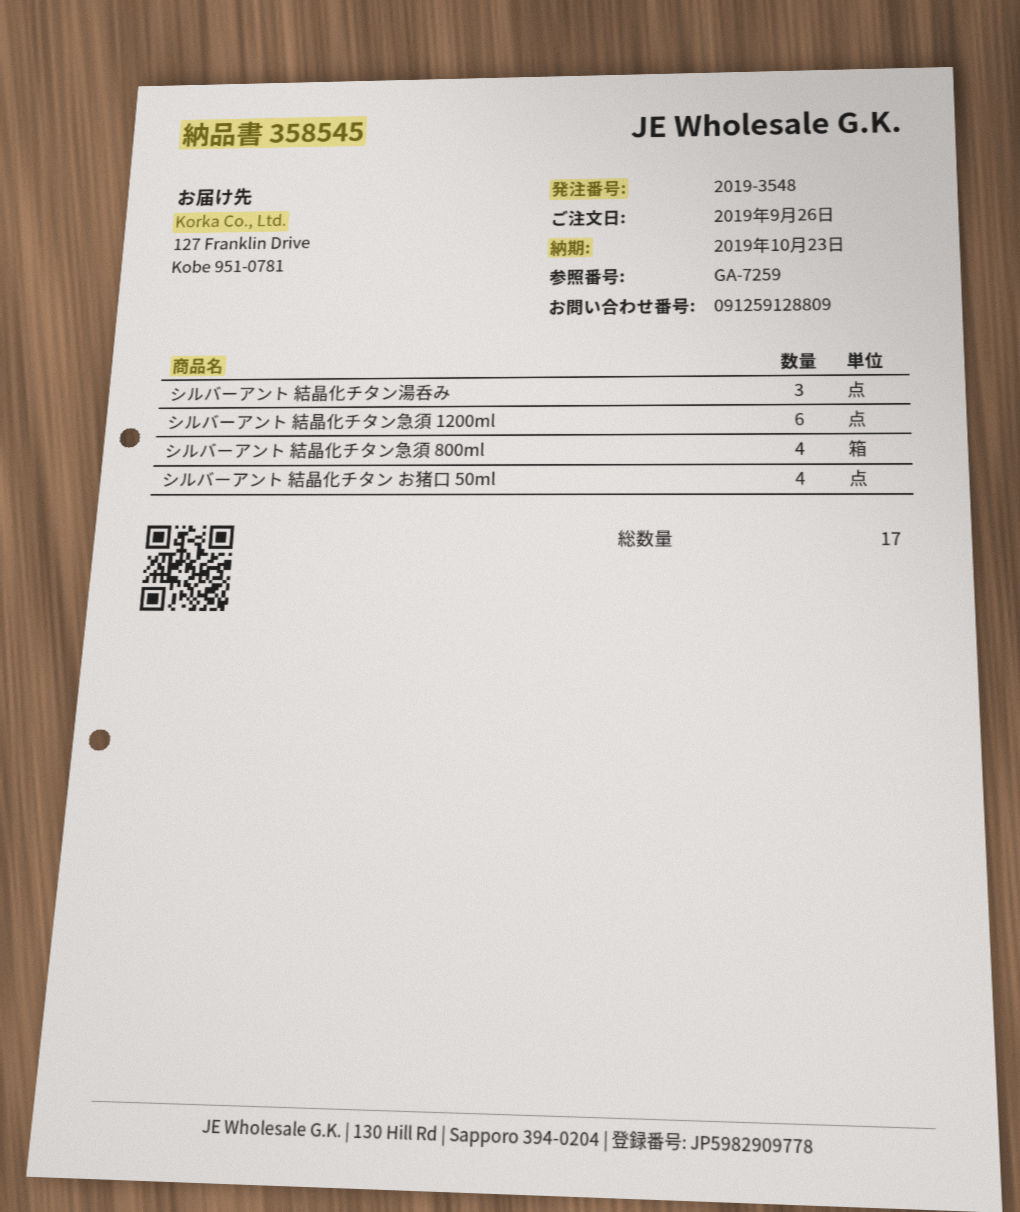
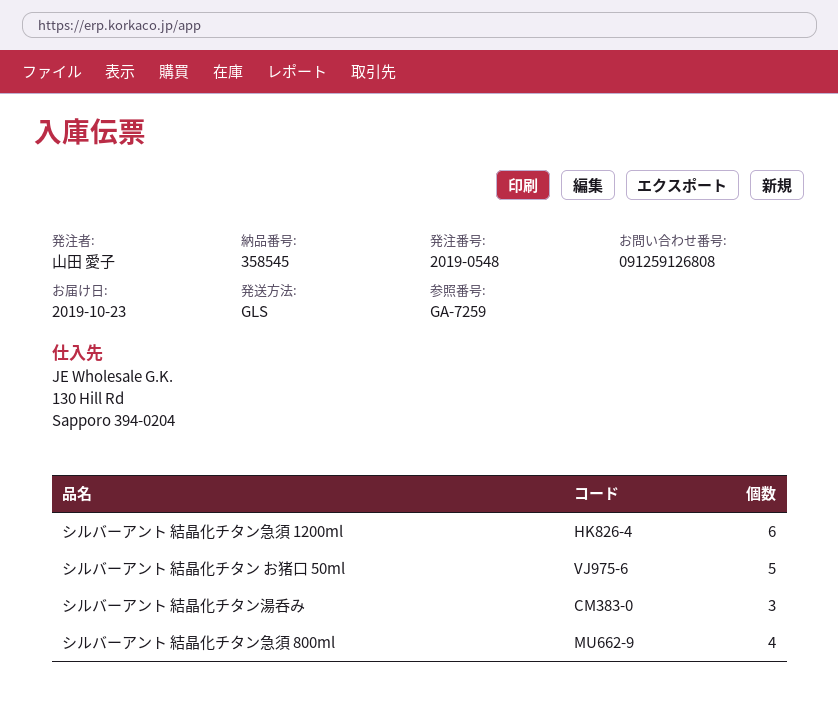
order number: 2019-3548 -> 2019-0548
tracking number: 091259128809 -> 091259126808
シルバーアント 結晶化チタン お猪口 50ml: 4 -> 5

